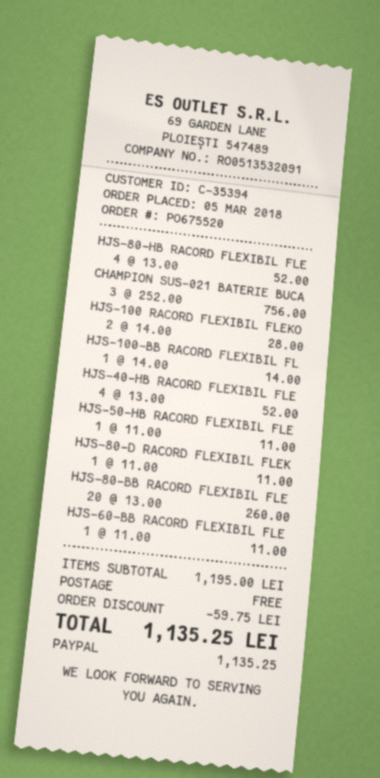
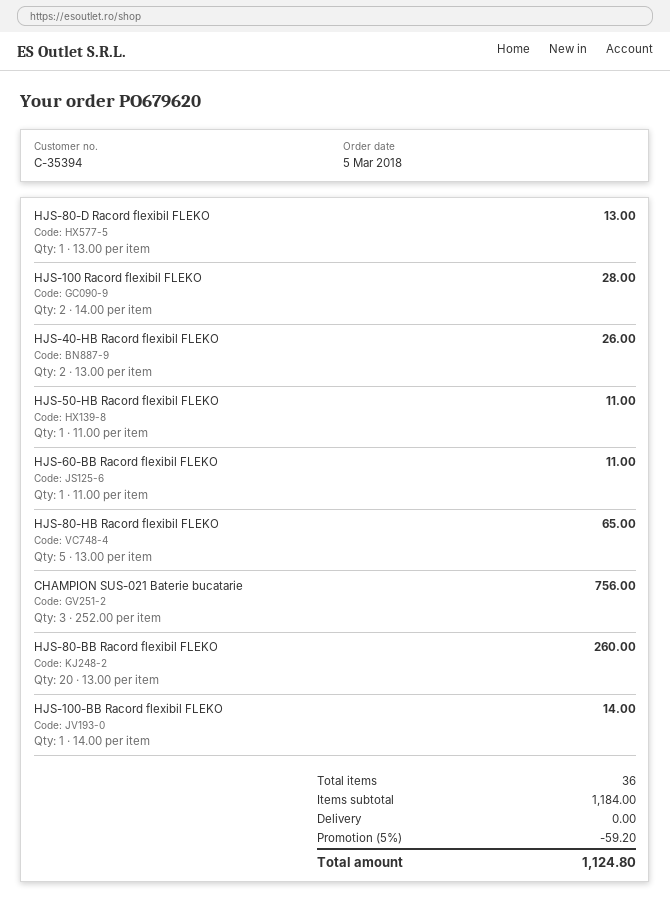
order number: PO675520 -> PO679620
HJS-80-HB RACORD FLEXIBIL FLE: 4 x 13.00 = 52.00 -> 5 x 13.00 = 65.00
HJS-40-HB RACORD FLEXIBIL FLE: 4 x 13.00 = 52.00 -> 2 x 13.00 = 26.00
HJS-80-D RACORD FLEXIBIL FLEK: 1 x 11.00 = 11.00 -> 1 x 13.00 = 13.00
subtotal: 1195.00 -> 1184.00
discount: 59.75 -> 59.20
total: 1135.25 -> 1124.80

